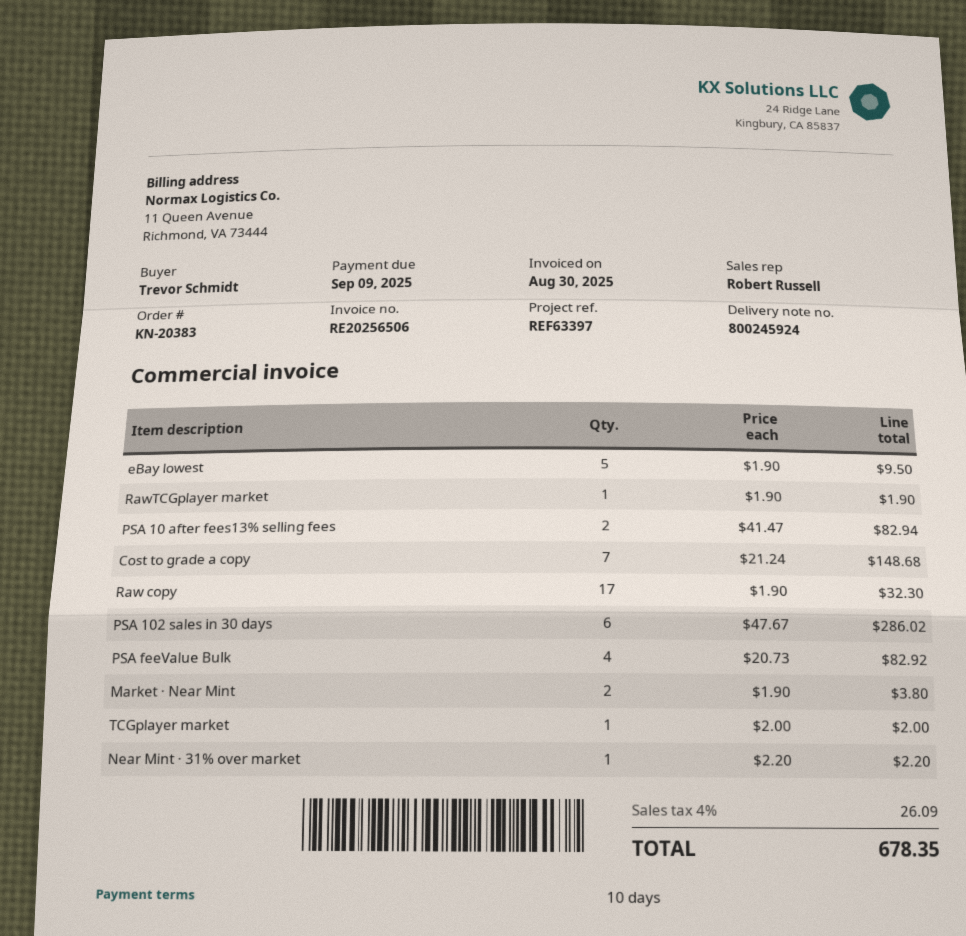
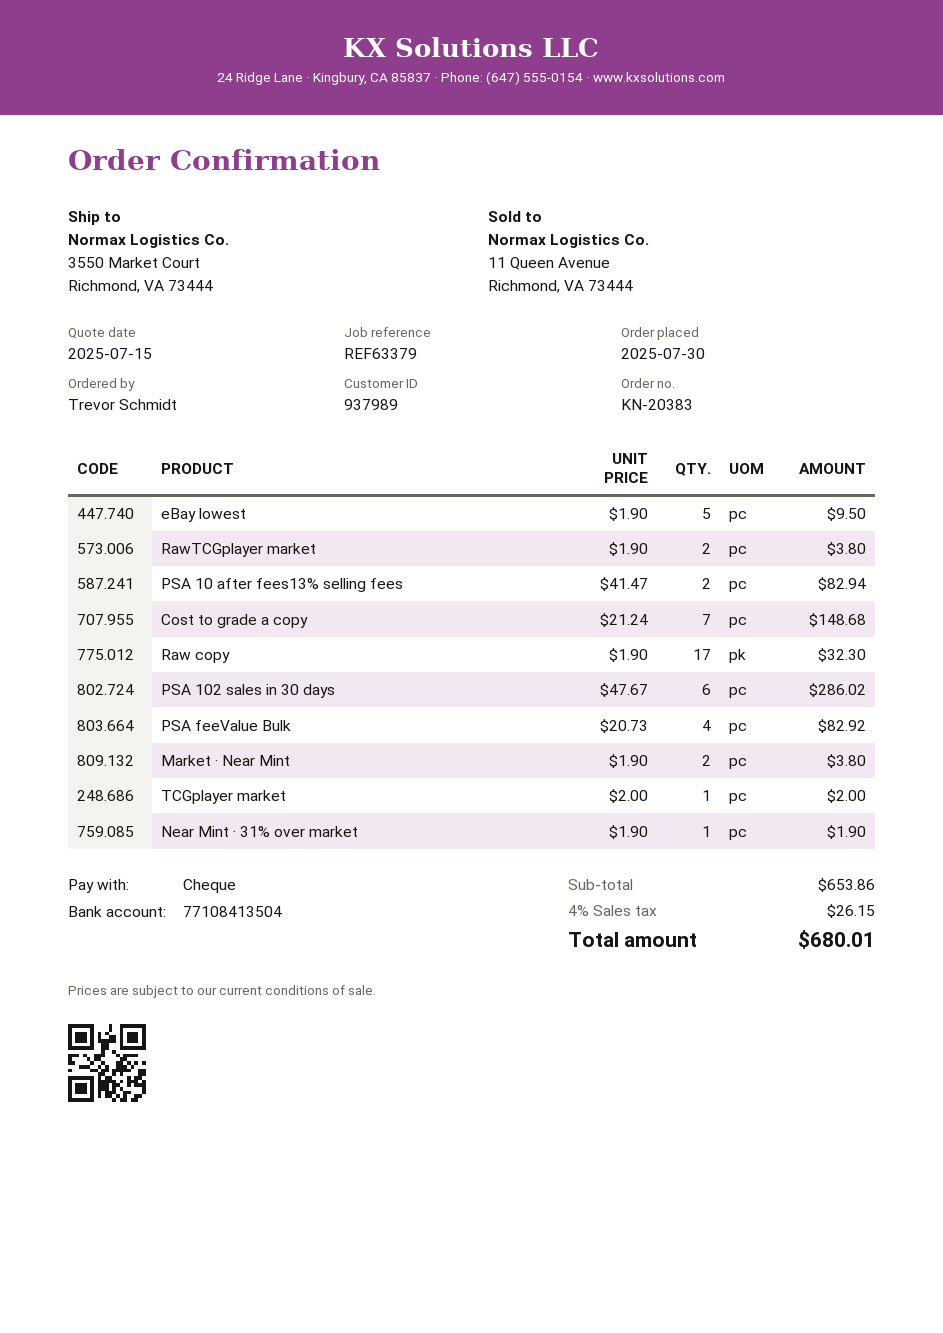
reference: REF63397 -> REF63379
RawTCGplayer market: 1 x 1.90 = 1.90 -> 2 x 1.90 = 3.80
Near Mint · 31% over market: 1 x 2.20 = 2.20 -> 1 x 1.90 = 1.90
tax: 4% = 26.09 -> 4% = 26.15
total: 678.35 -> 680.01

